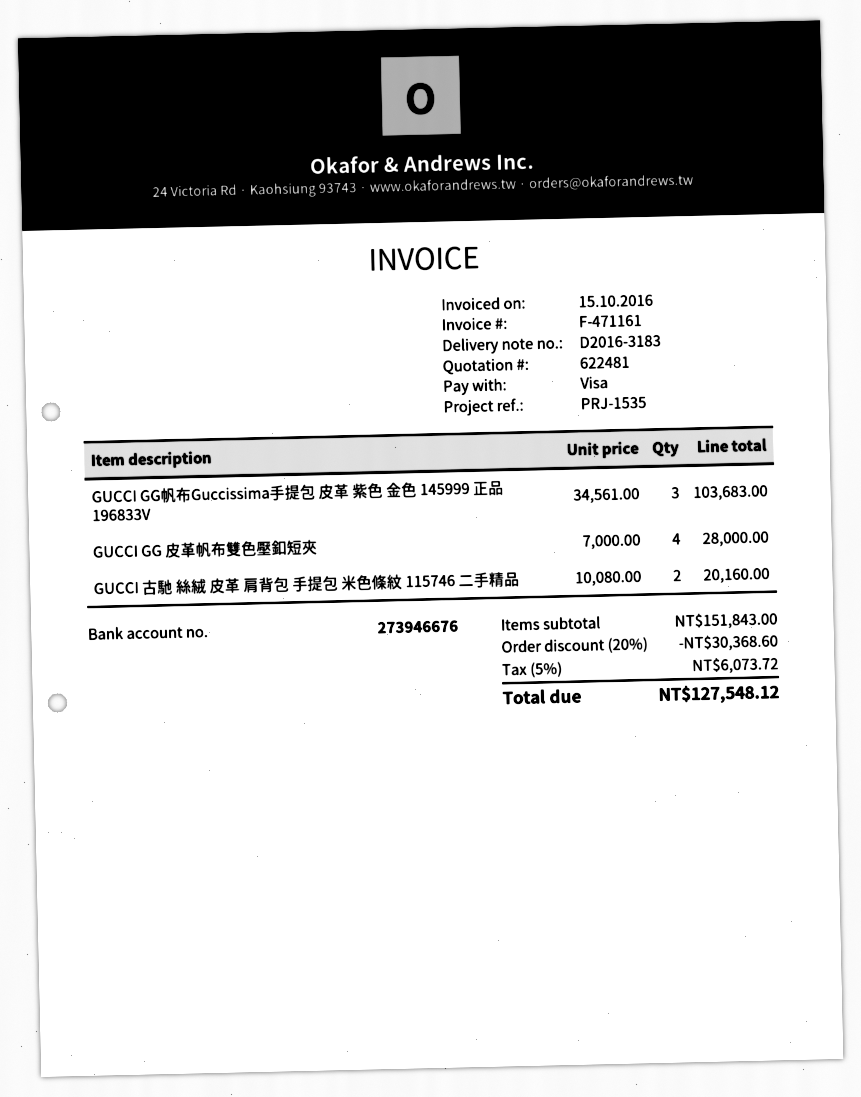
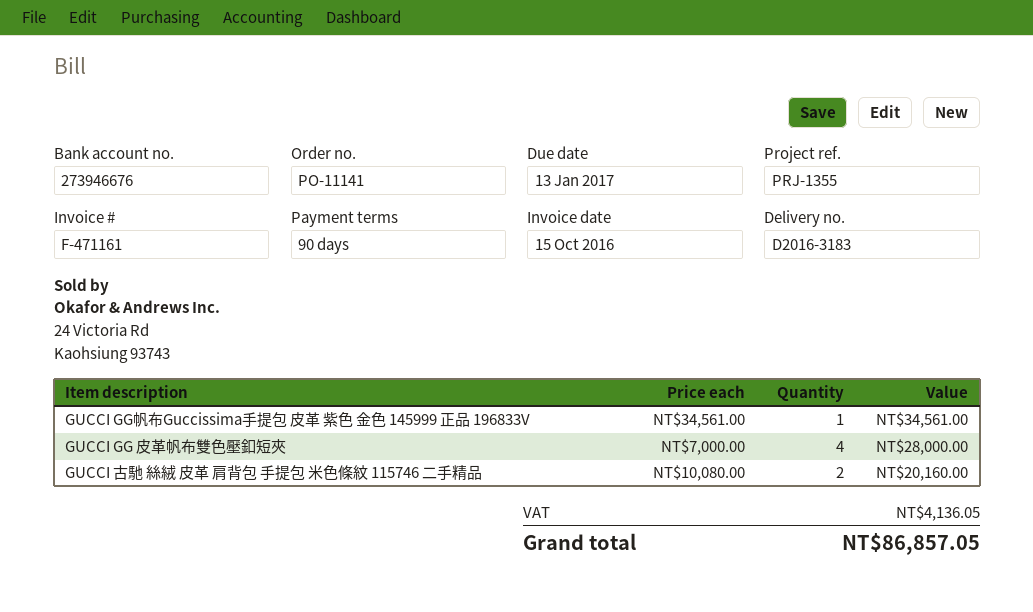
reference: PRJ-1535 -> PRJ-1355
GUCCI GG帆布Guccissima手提包 皮革 紫色 金色 145999 正品 196833V: 3 x 34561.00 = 103683.00 -> 1 x 34561.00 = 34561.00
discount: 20% = 30368.60 -> none
tax: 6073.72 -> 4136.05
total: 127548.12 -> 86857.05

